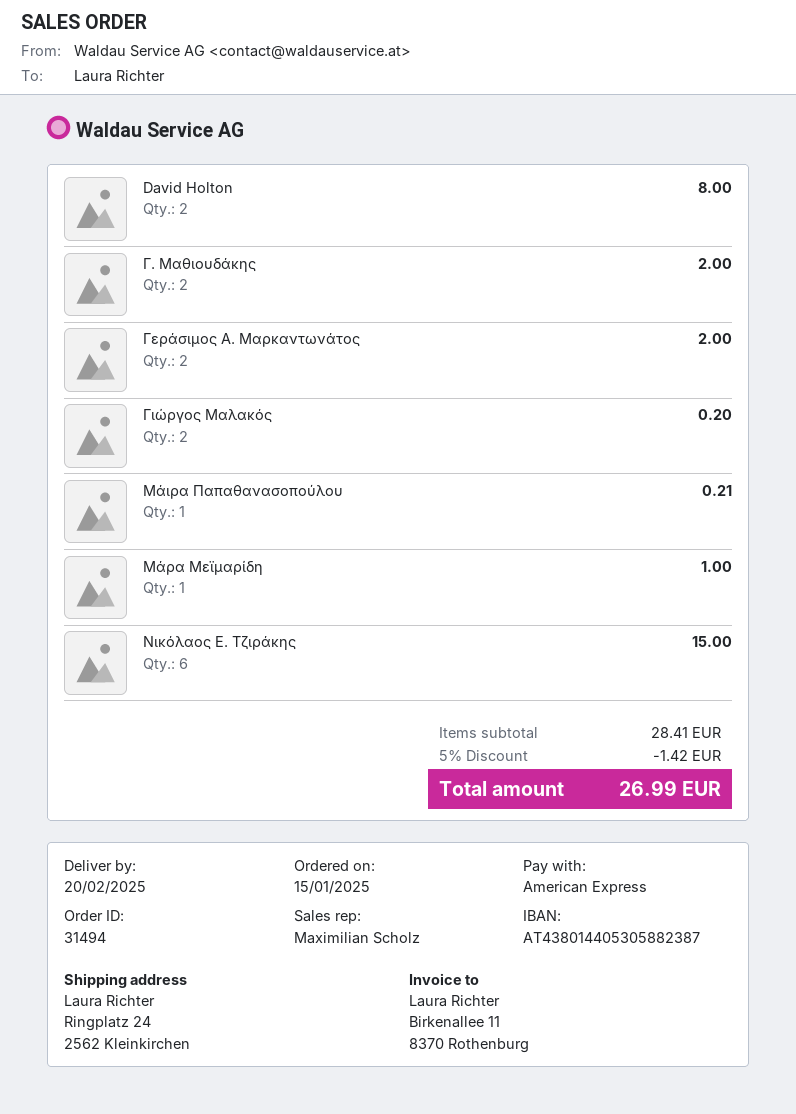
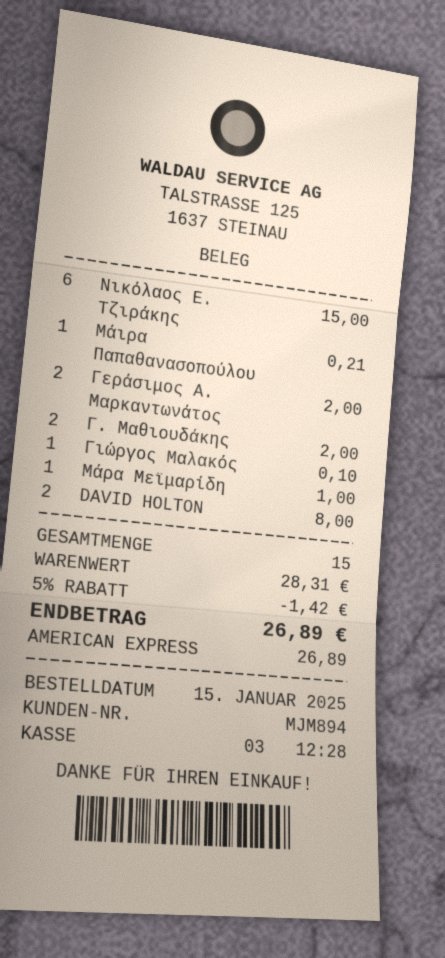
Γιώργος Μαλακός: 2 for 0.20 -> 1 for 0.10
subtotal: 28.41 -> 28.31
total: 26.99 -> 26.89

